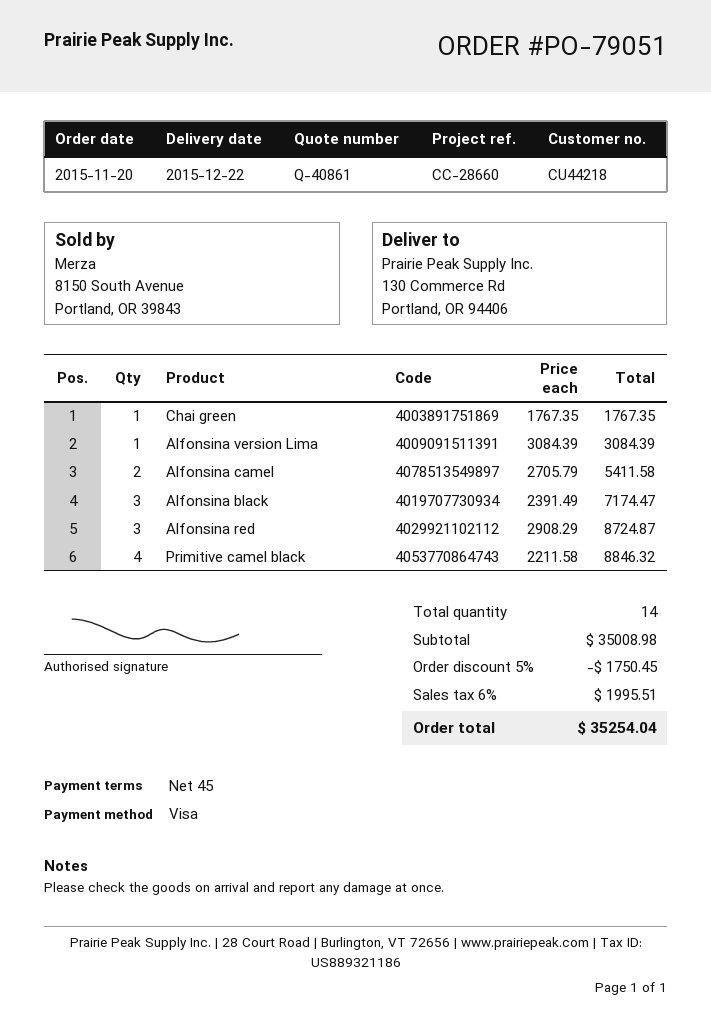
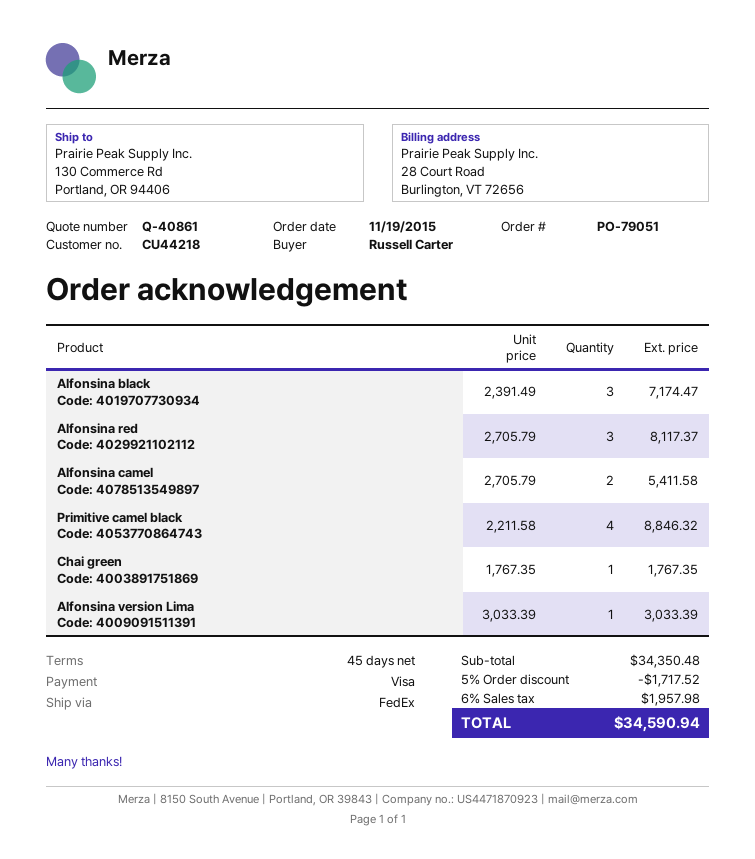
order date: 2015-11-20 -> 2015-11-19
Alfonsina version Lima: 1 x 3084.39 = 3084.39 -> 1 x 3033.39 = 3033.39
Alfonsina red: 3 x 2908.29 = 8724.87 -> 3 x 2705.79 = 8117.37
subtotal: 35008.98 -> 34350.48
discount: 5% = 1750.45 -> 5% = 1717.52
tax: 6% = 1995.51 -> 6% = 1957.98
total: 35254.04 -> 34590.94

